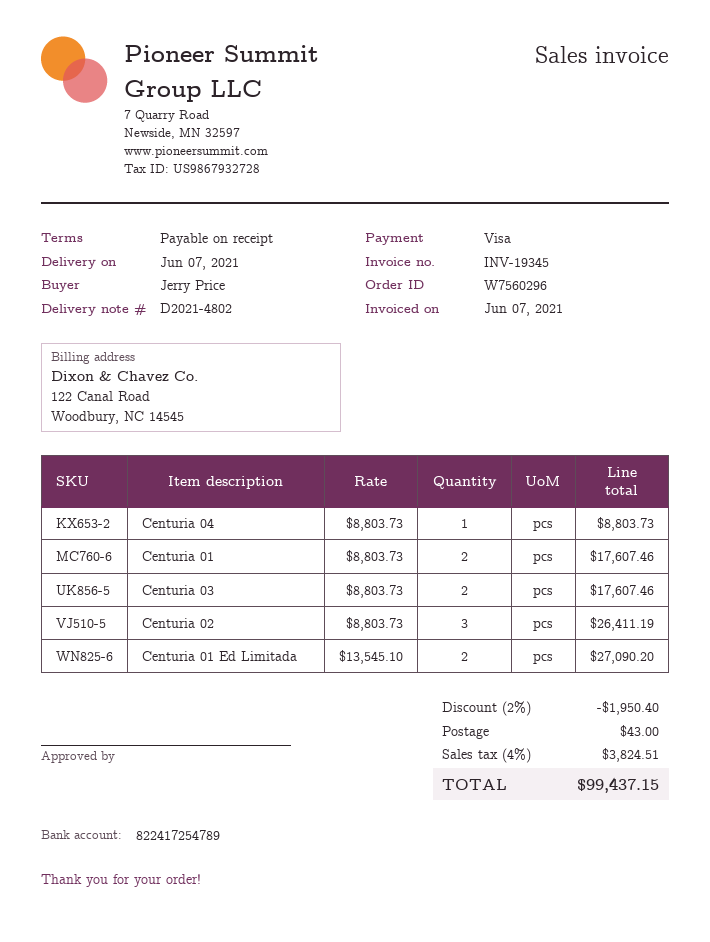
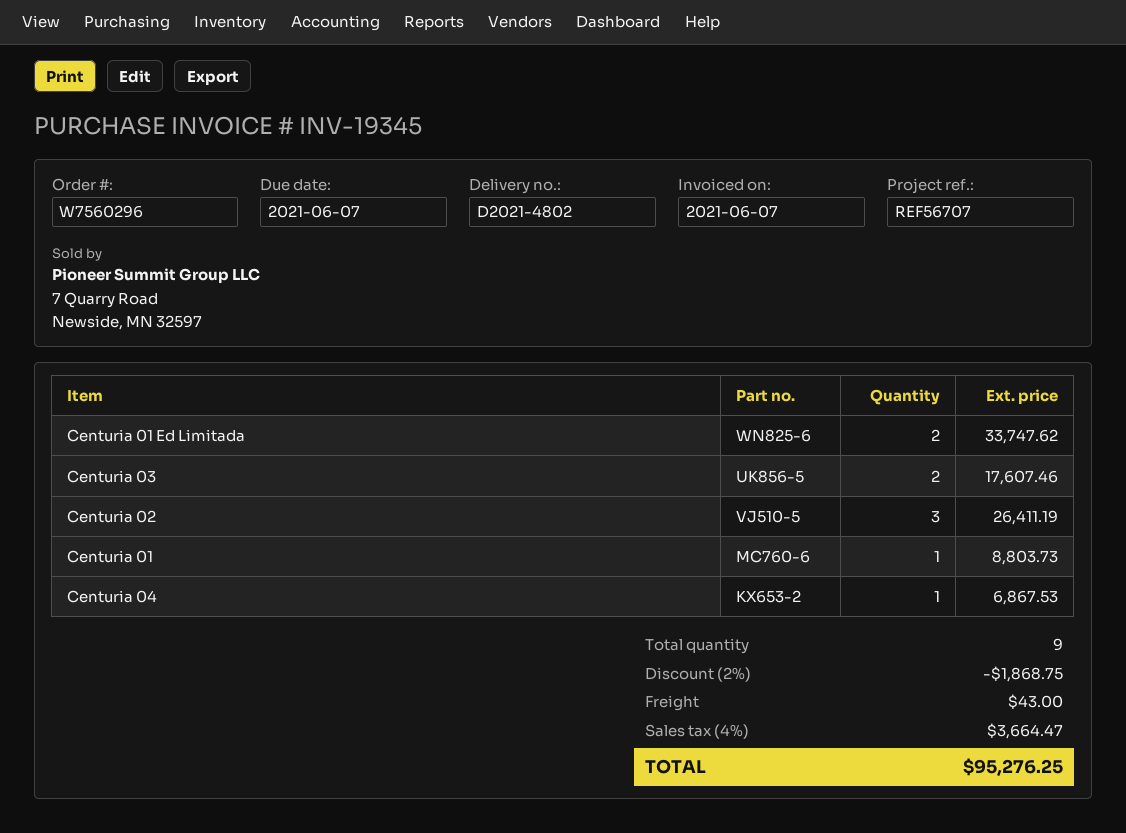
Centuria 04: 1 for 8803.73 -> 1 for 6867.53
Centuria 01: 2 for 17607.46 -> 1 for 8803.73
Centuria 01 Ed Limitada: 2 for 27090.20 -> 2 for 33747.62
discount: 2% = 1950.40 -> 2% = 1868.75
tax: 4% = 3824.51 -> 4% = 3664.47
total: 99437.15 -> 95276.25

